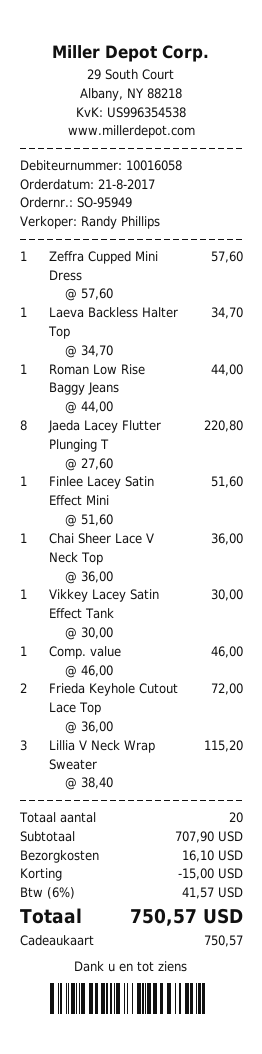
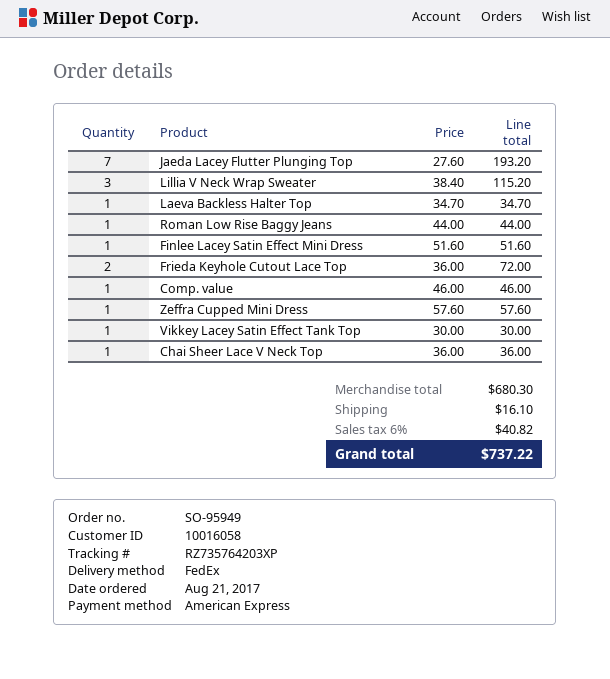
payment method: gift card -> American Express
Jaeda Lacey Flutter Plunging T: 8 x 27.60 = 220.80 -> 7 x 27.60 = 193.20
subtotal: 707.90 -> 680.30
discount: 15.00 -> none
tax: 6% = 41.57 -> 6% = 40.82
total: 750.57 -> 737.22

